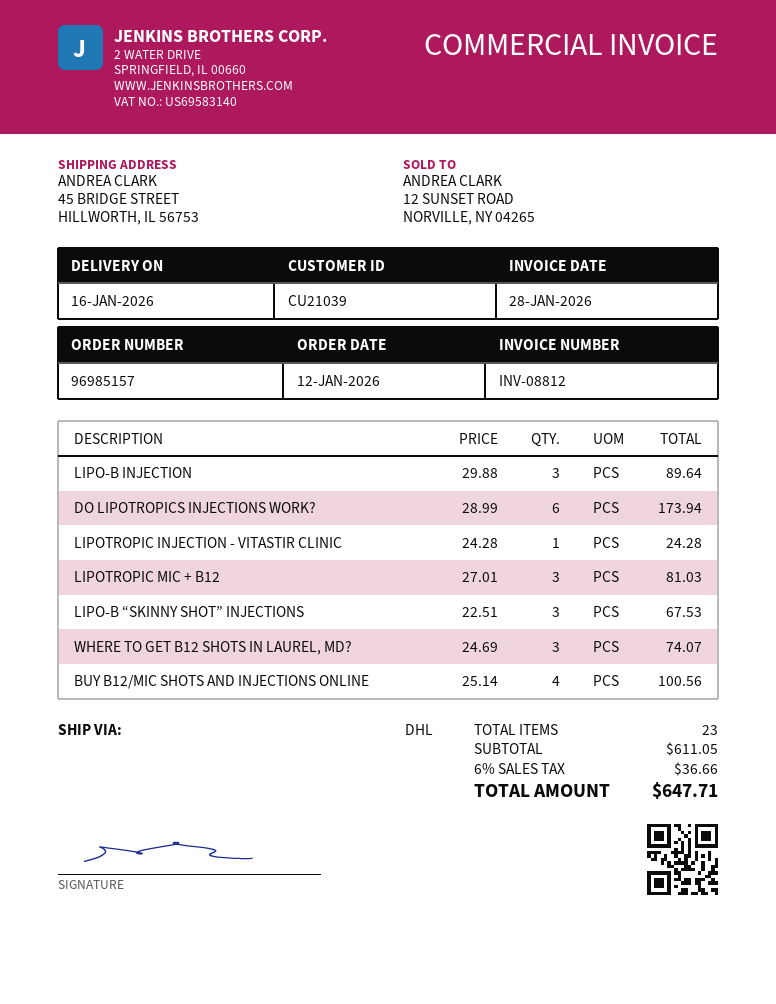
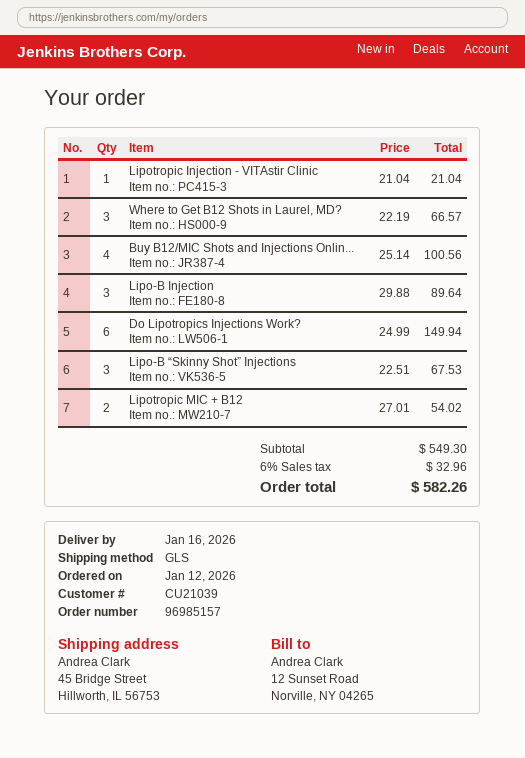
shipping method: DHL -> GLS
DO LIPOTROPICS INJECTIONS WORK?: 6 x 28.99 = 173.94 -> 6 x 24.99 = 149.94
LIPOTROPIC INJECTION - VITASTIR CLINIC: 1 x 24.28 = 24.28 -> 1 x 21.04 = 21.04
LIPOTROPIC MIC + B12: 3 x 27.01 = 81.03 -> 2 x 27.01 = 54.02
WHERE TO GET B12 SHOTS IN LAUREL, MD?: 3 x 24.69 = 74.07 -> 3 x 22.19 = 66.57
subtotal: 611.05 -> 549.30
tax: 6% = 36.66 -> 6% = 32.96
total: 647.71 -> 582.26

